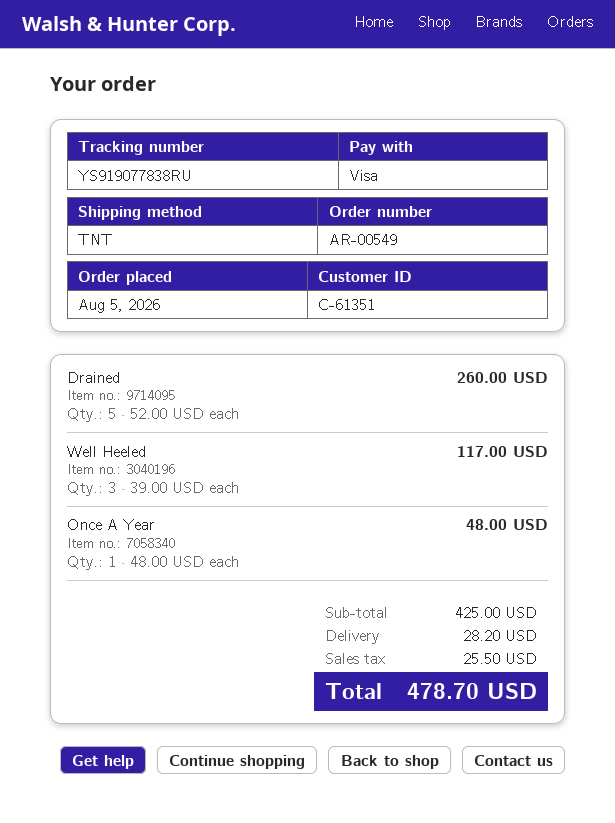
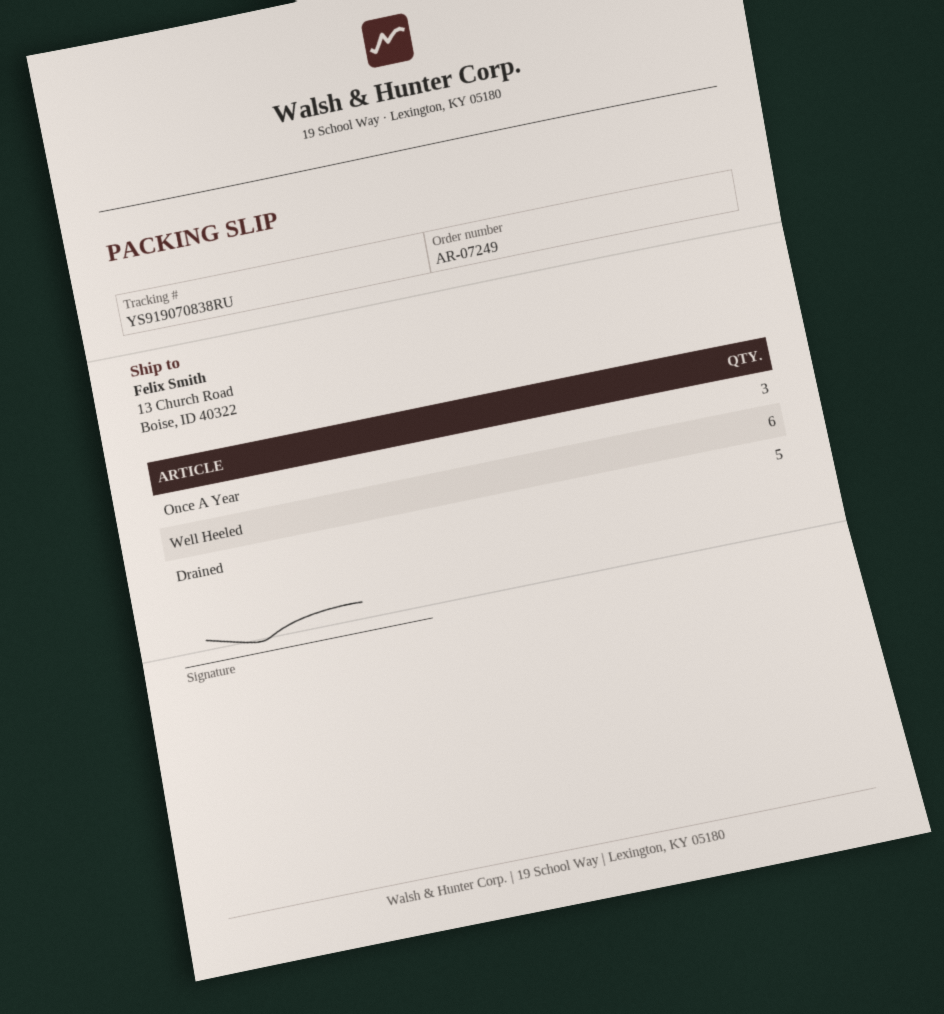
order number: AR-00549 -> AR-07249
tracking number: YS919077838RU -> YS919070838RU
Well Heeled: 3 -> 6
Once A Year: 1 -> 3

